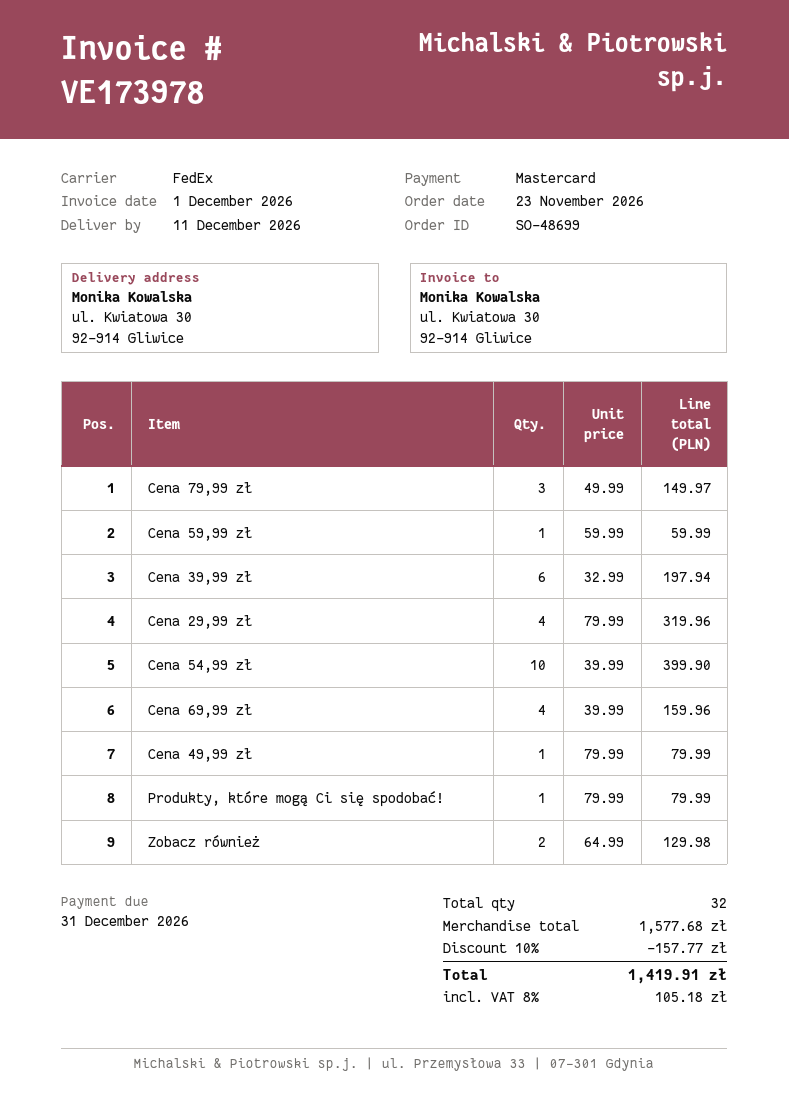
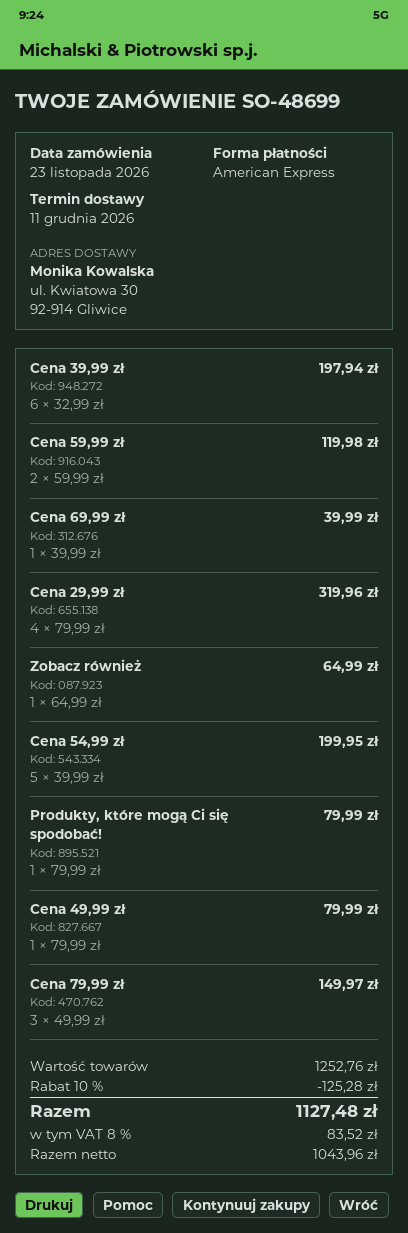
payment method: Mastercard -> American Express
Cena 59,99 zł: 1 x 59.99 = 59.99 -> 2 x 59.99 = 119.98
Cena 54,99 zł: 10 x 39.99 = 399.90 -> 5 x 39.99 = 199.95
Cena 69,99 zł: 4 x 39.99 = 159.96 -> 1 x 39.99 = 39.99
Zobacz również: 2 x 64.99 = 129.98 -> 1 x 64.99 = 64.99
subtotal: 1577.68 -> 1252.76
discount: 10% = 157.77 -> 10% = 125.28
tax: 8% = 105.18 -> 8% = 83.52
total: 1419.91 -> 1127.48

